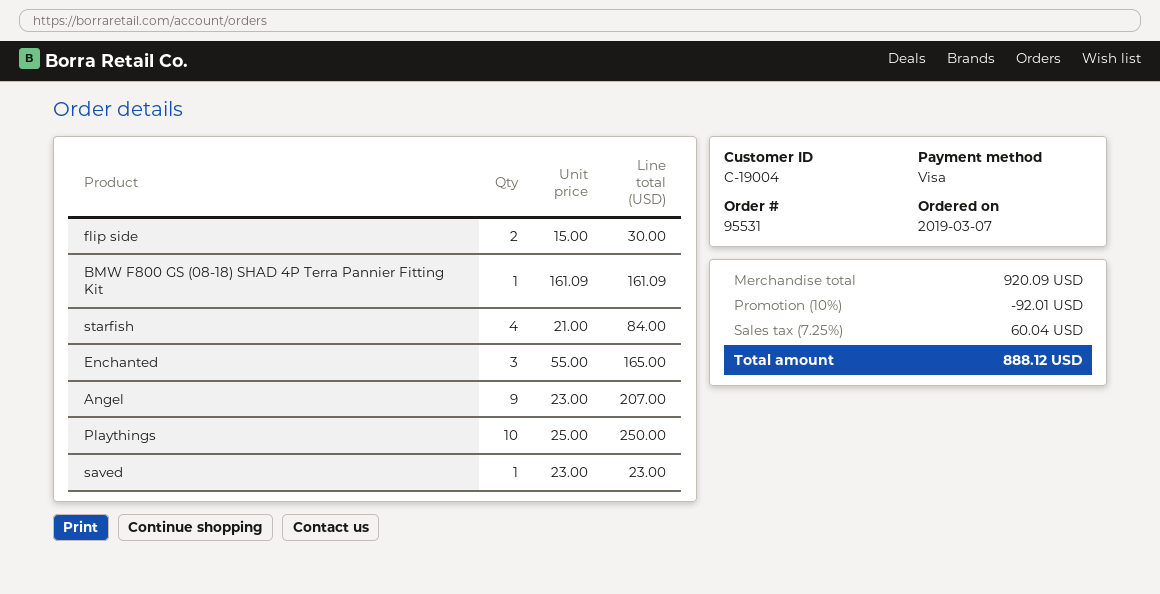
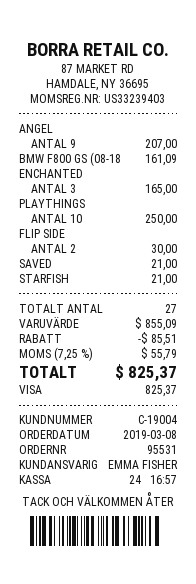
order date: 2019-03-07 -> 2019-03-08
starfish: 4 for 84.00 -> 1 for 21.00
saved: 1 for 23.00 -> 1 for 21.00
subtotal: 920.09 -> 855.09
discount: 92.01 -> 85.51
tax: 7.25% = 60.04 -> 7.25% = 55.79
total: 888.12 -> 825.37

